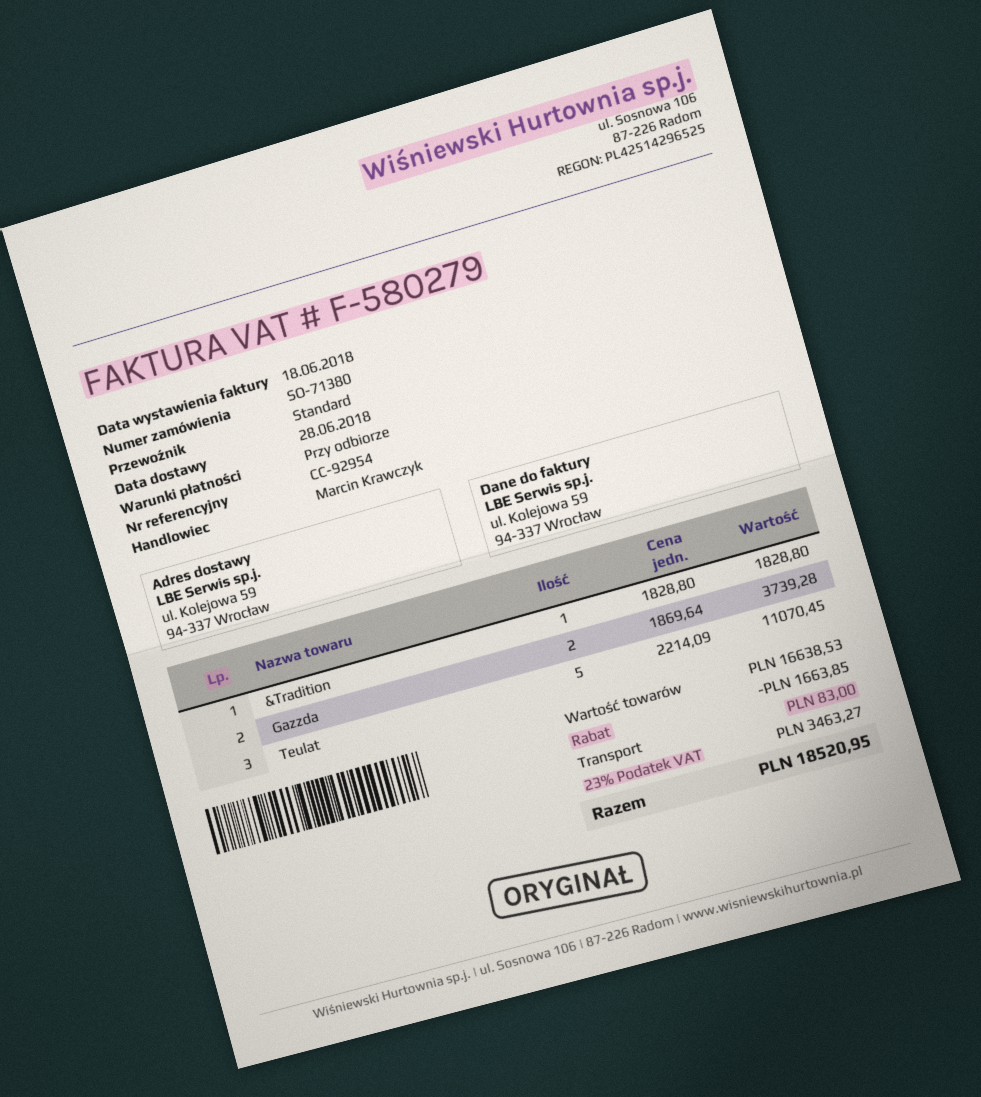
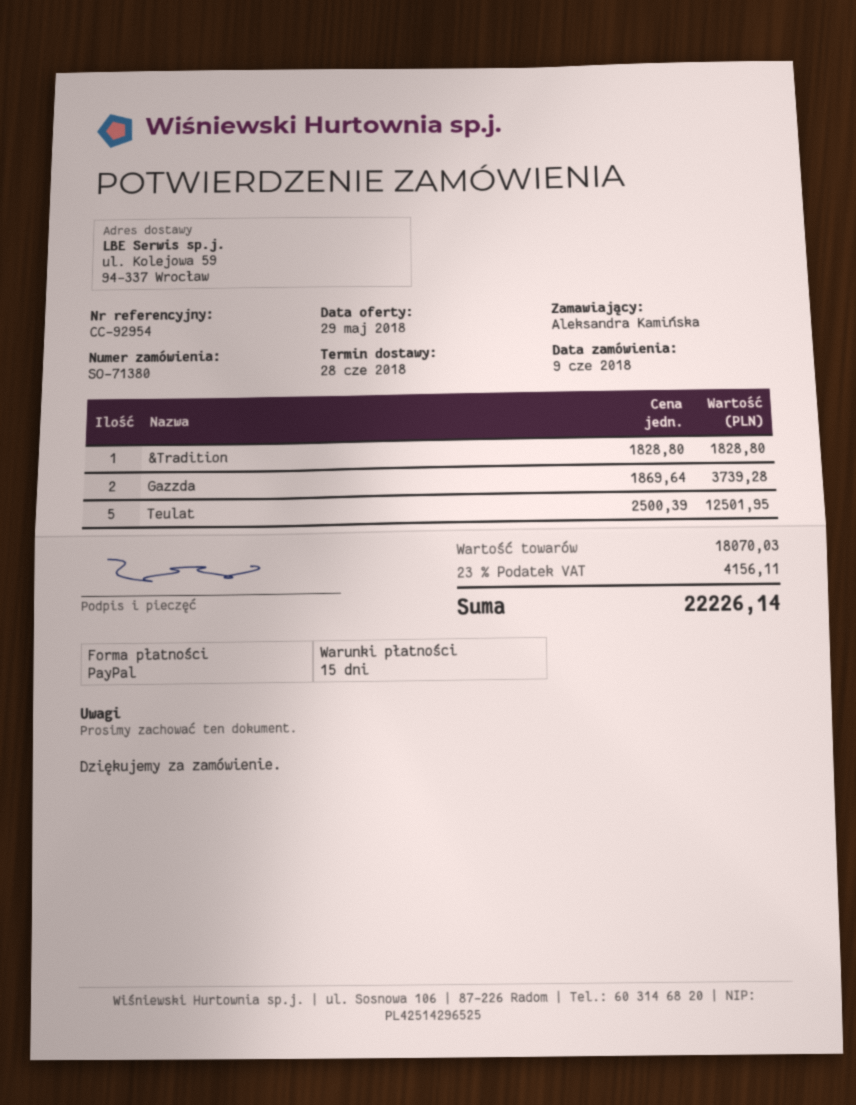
payment terms: on receipt -> 15 days
Teulat: 5 x 2214.09 = 11070.45 -> 5 x 2500.39 = 12501.95
subtotal: 16638.53 -> 18070.03
discount: 1663.85 -> none
shipping: 83.00 -> none
tax: 23% = 3463.27 -> 23% = 4156.11
total: 18520.95 -> 22226.14

